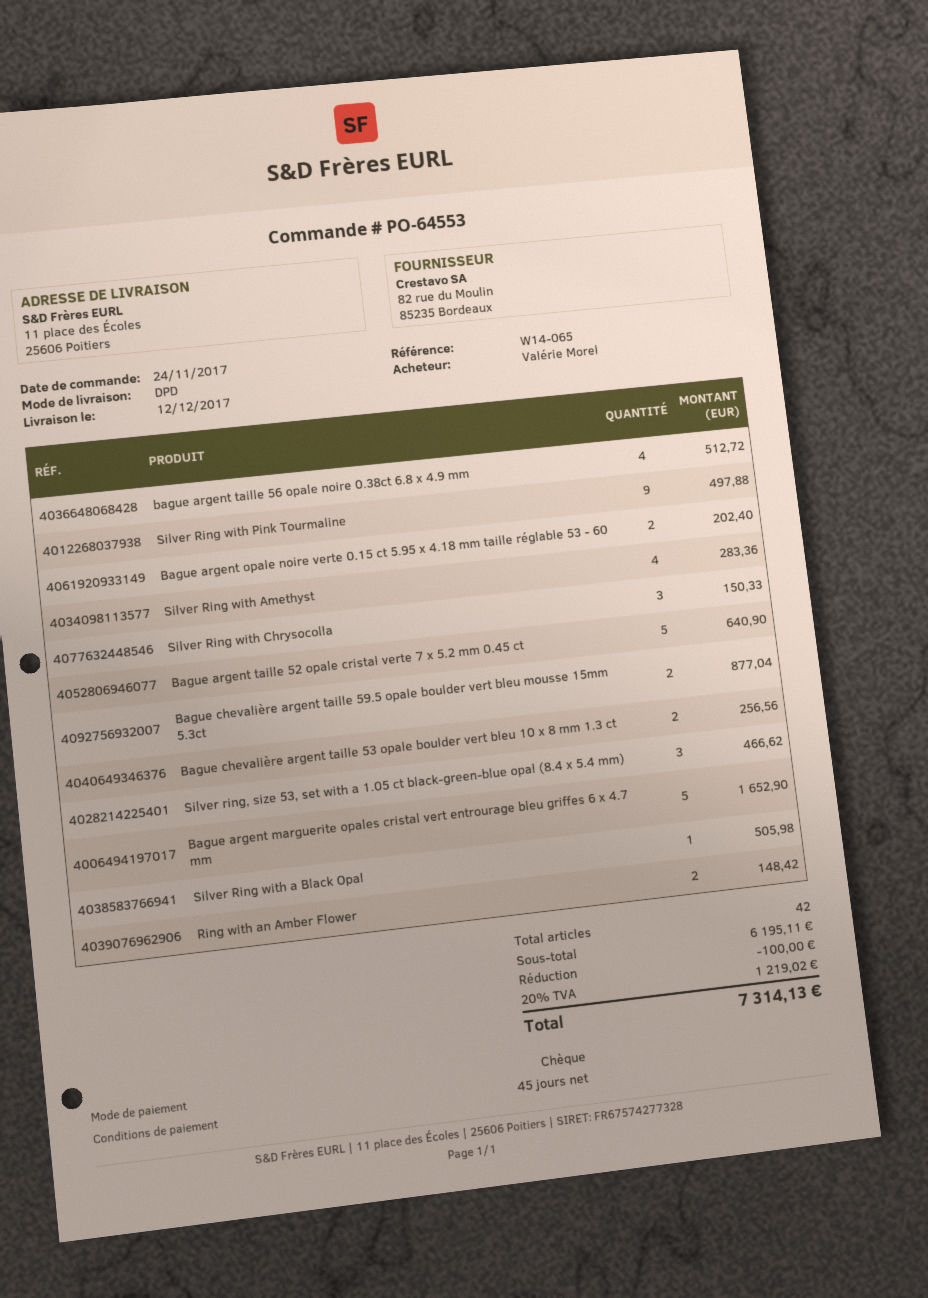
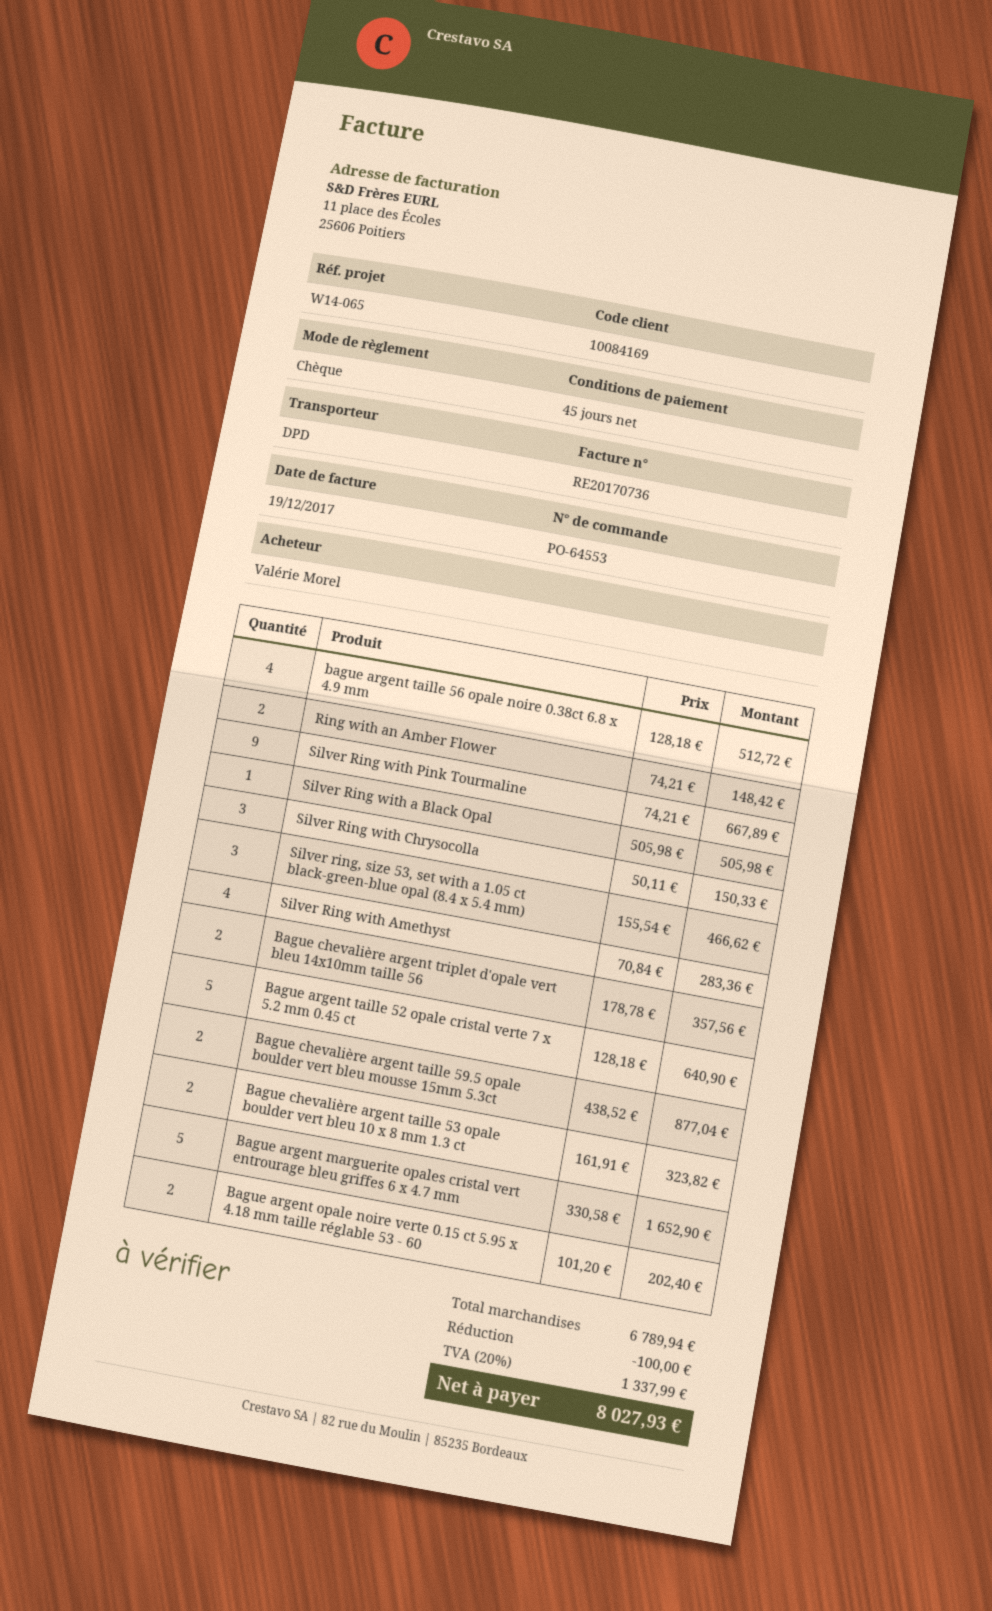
Silver Ring with Pink Tourmaline: 9 for 497.88 -> 9 for 667.89
Bague chevalière argent taille 53 opale boulder vert bleu 10 x 8 mm 1.3 ct: 2 for 256.56 -> 2 for 323.82
Bague chevalière argent triplet d'opale vert bleu 14x10mm taille 56: none -> 2 for 357.56
subtotal: 6195.11 -> 6789.94
tax: 20% = 1219.02 -> 20% = 1337.99
total: 7314.13 -> 8027.93

